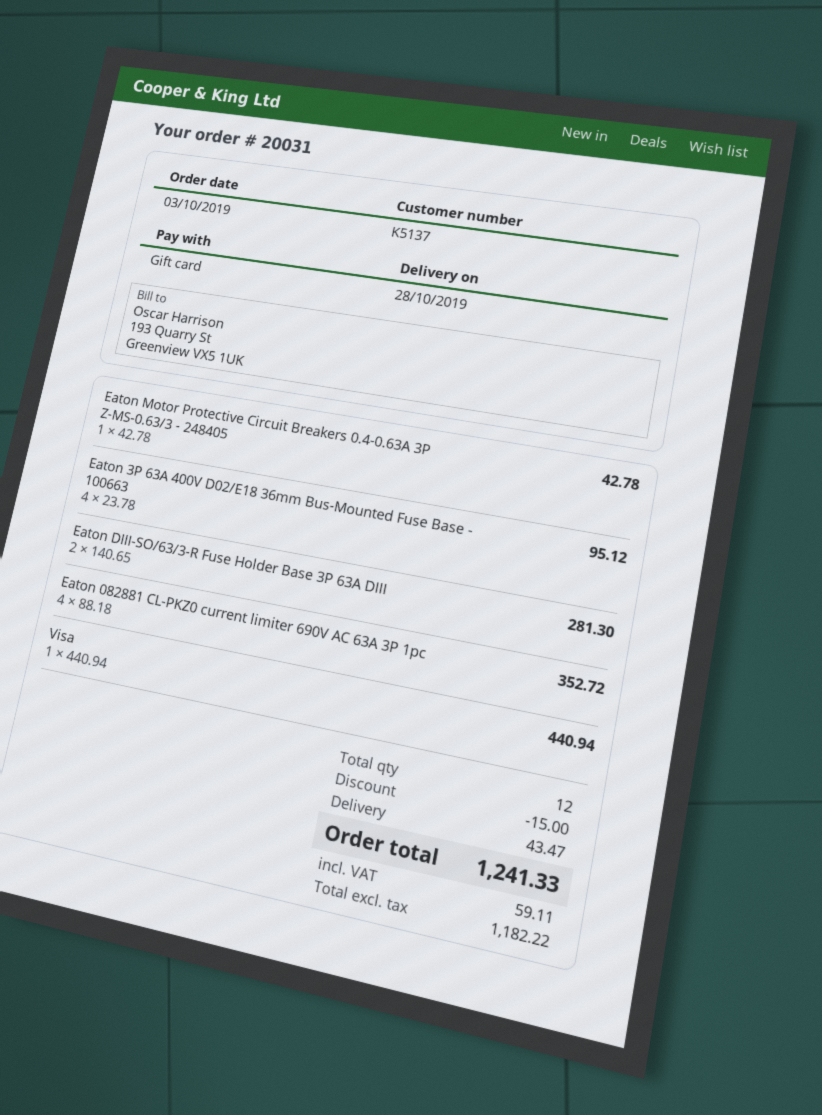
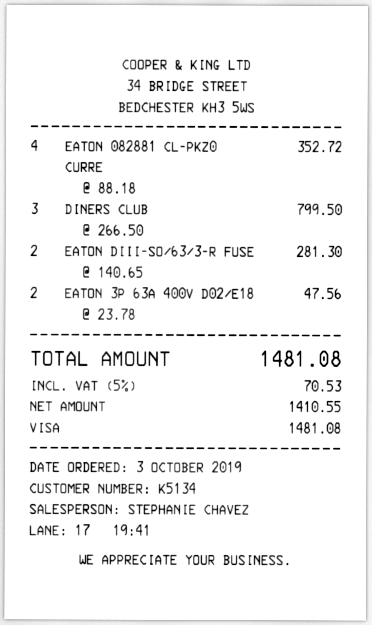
customer number: K5137 -> K5134
payment method: gift card -> Visa
Eaton Motor Protective Circuit Breakers 0.4-0.63A 3P Z-MS-0.63/3 - 248405: 1 x 42.78 = 42.78 -> none
Eaton 3P 63A 400V D02/E18 36mm Bus-Mounted Fuse Base - 100663: 4 x 23.78 = 95.12 -> 2 x 23.78 = 47.56
Visa: 1 x 440.94 = 440.94 -> none
DINERS CLUB: none -> 3 x 266.50 = 799.50
discount: 15.00 -> none
shipping: 43.47 -> none
net: 1182.22 -> 1410.55
tax: 59.11 -> 70.53
total: 1241.33 -> 1481.08

